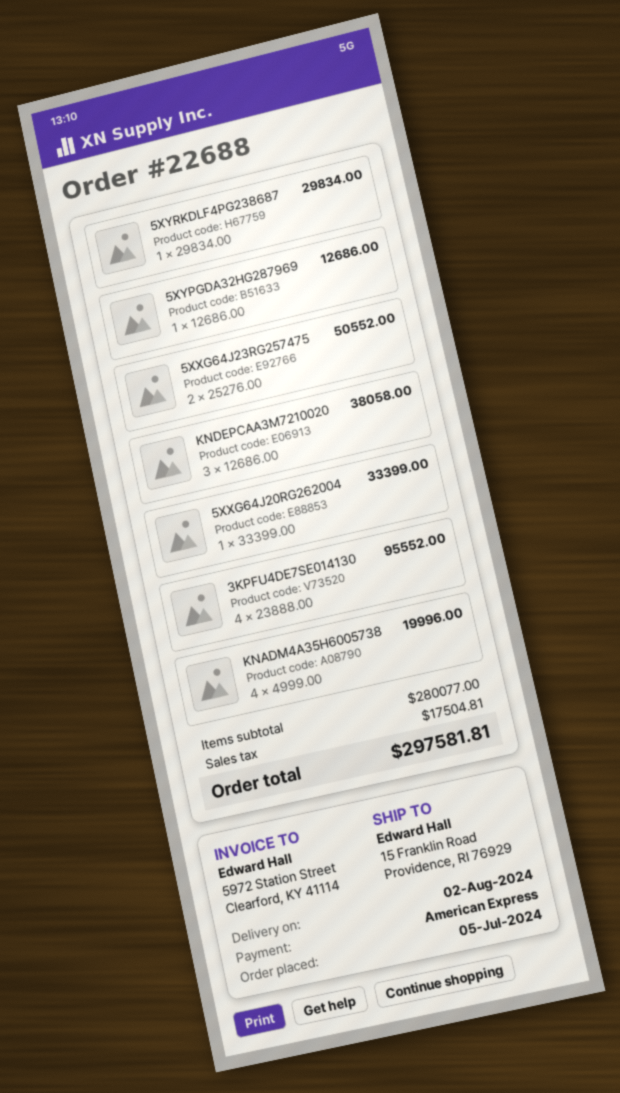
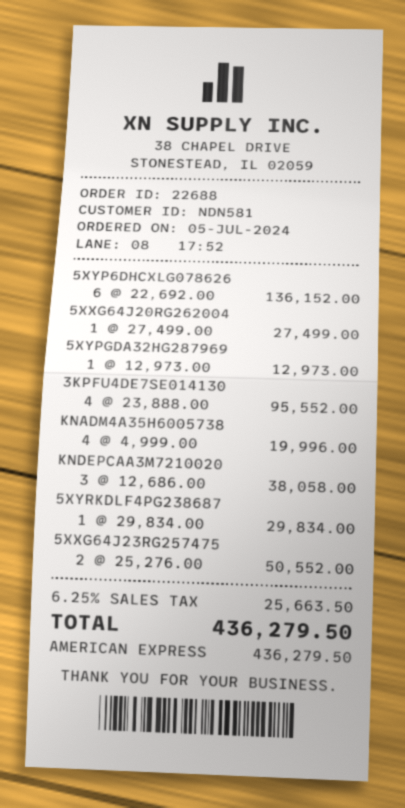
5XYPGDA32HG287969: 1 x 12686.00 = 12686.00 -> 1 x 12973.00 = 12973.00
5XXG64J20RG262004: 1 x 33399.00 = 33399.00 -> 1 x 27499.00 = 27499.00
5XYP6DHCXLG078626: none -> 6 x 22692.00 = 136152.00
tax: 17504.81 -> 25663.50
total: 297581.81 -> 436279.50

